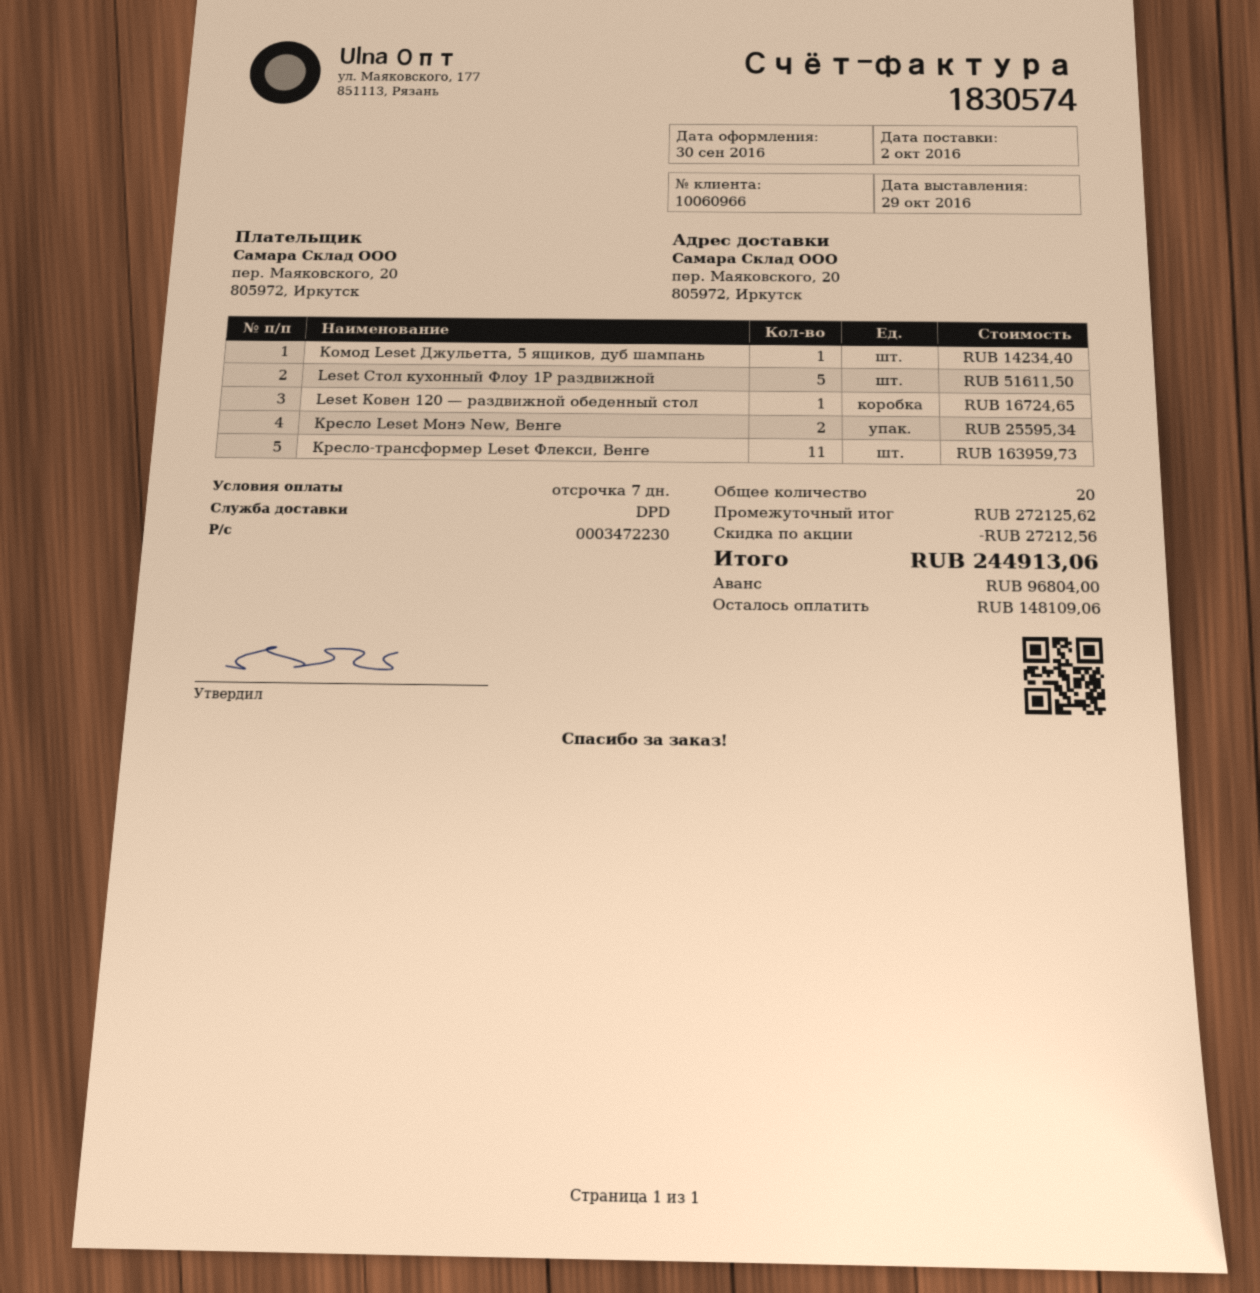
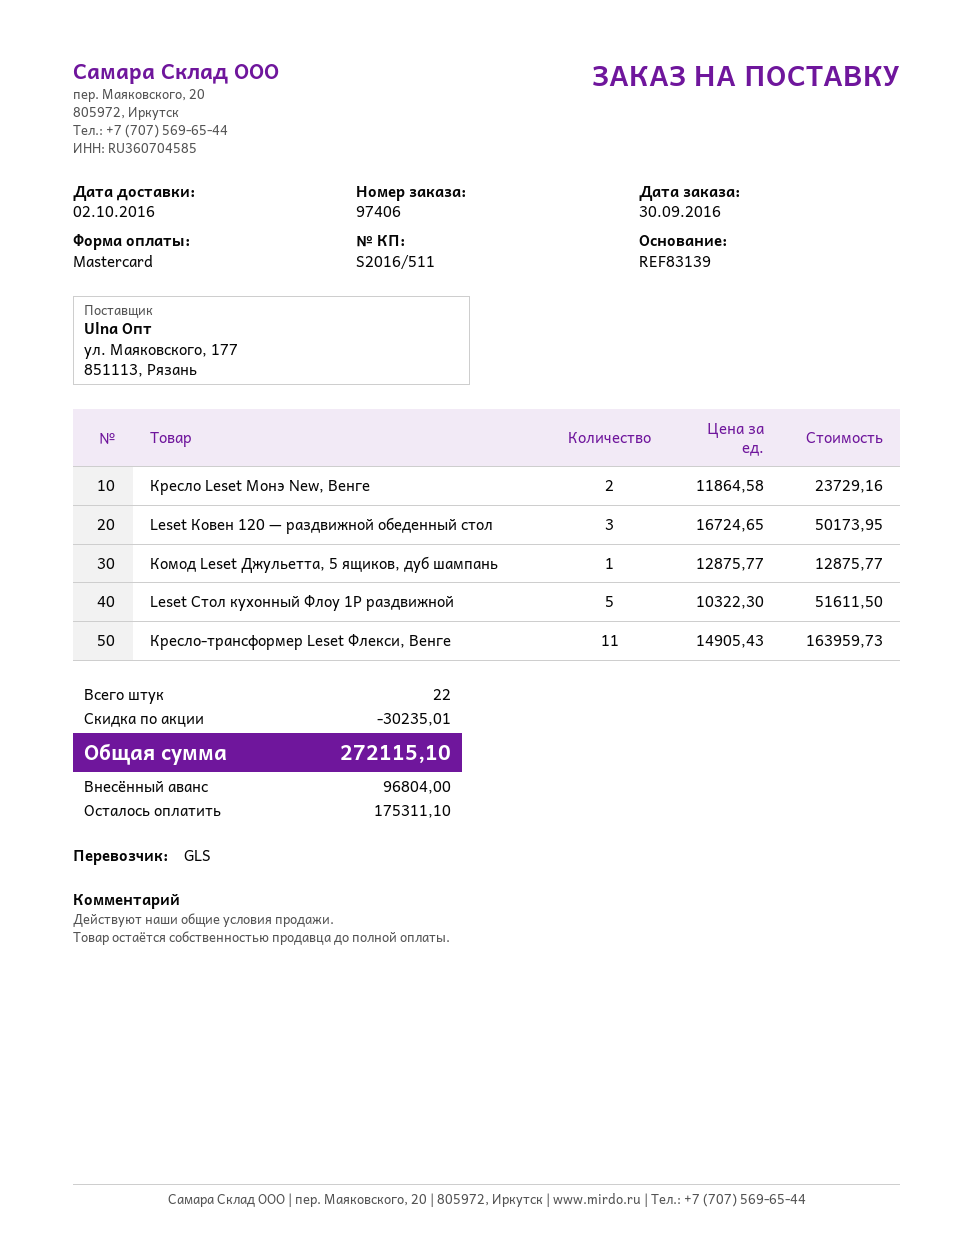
shipping method: DPD -> GLS
Комод Leset Джульетта, 5 ящиков, дуб шампань: 1 for 14234.40 -> 1 for 12875.77
Leset Ковен 120 — раздвижной обеденный стол: 1 for 16724.65 -> 3 for 50173.95
Кресло Leset Монэ New, Венге: 2 for 25595.34 -> 2 for 23729.16
total quantity: 20 -> 22
discount: 27212.56 -> 30235.01
total: 244913.06 -> 272115.10
balance: 148109.06 -> 175311.10

